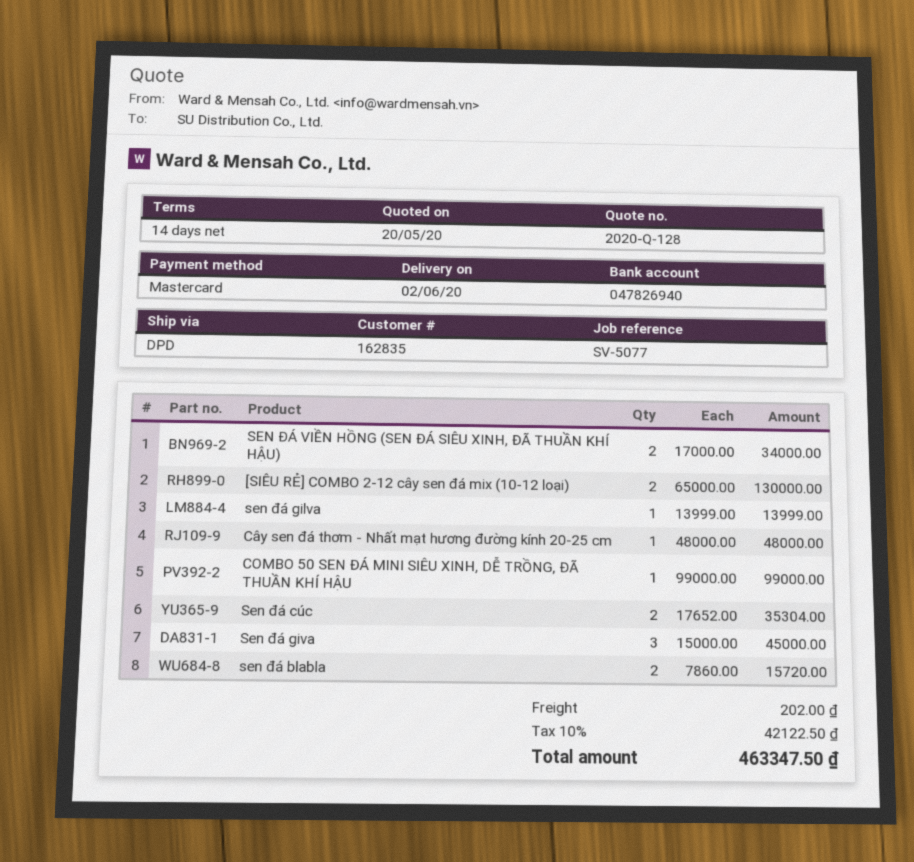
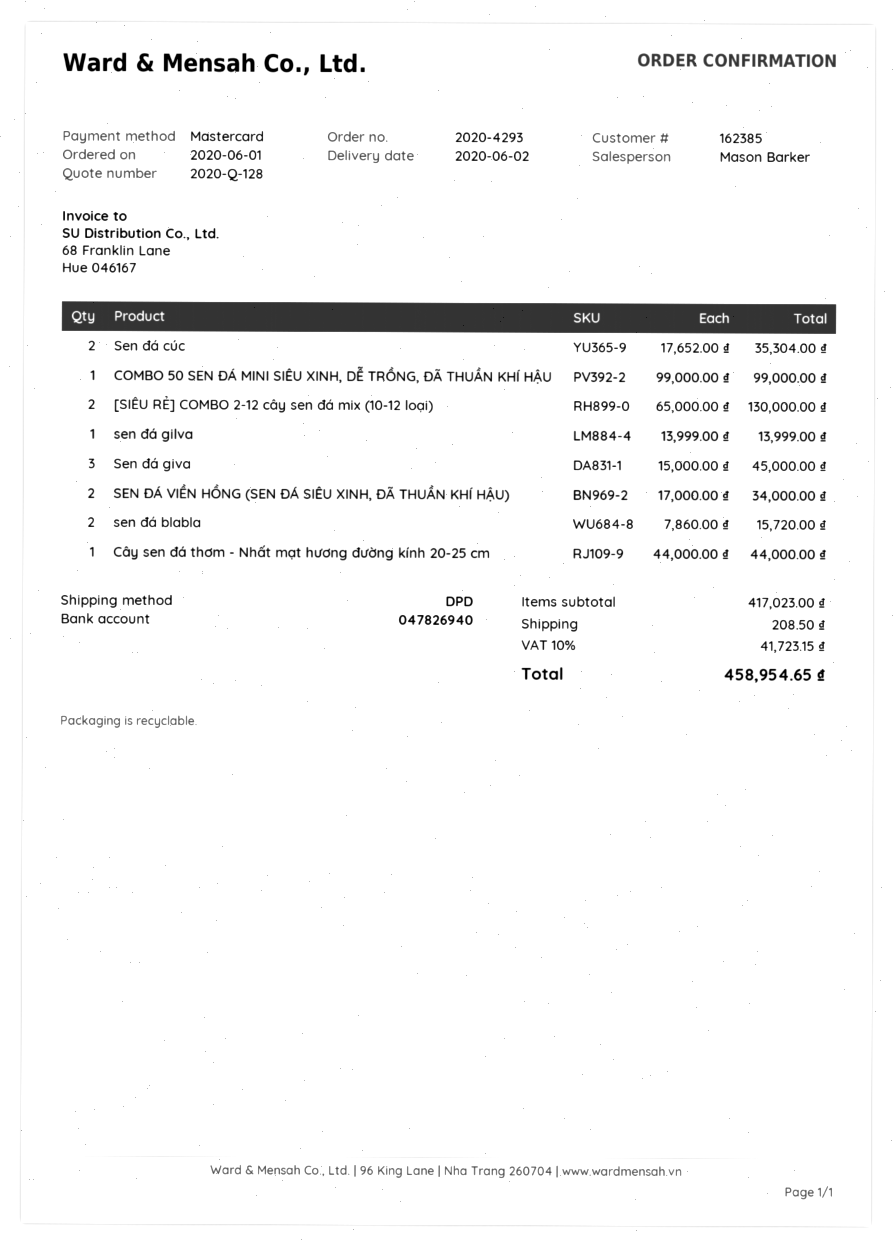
customer number: 162835 -> 162385
Cây sen đá thơm - Nhất mạt hương đường kính 20-25 cm: 1 x 48000.00 = 48000.00 -> 1 x 44000.00 = 44000.00
shipping: 202.00 -> 208.50
tax: 10% = 42122.50 -> 10% = 41723.15
total: 463347.50 -> 458954.65

